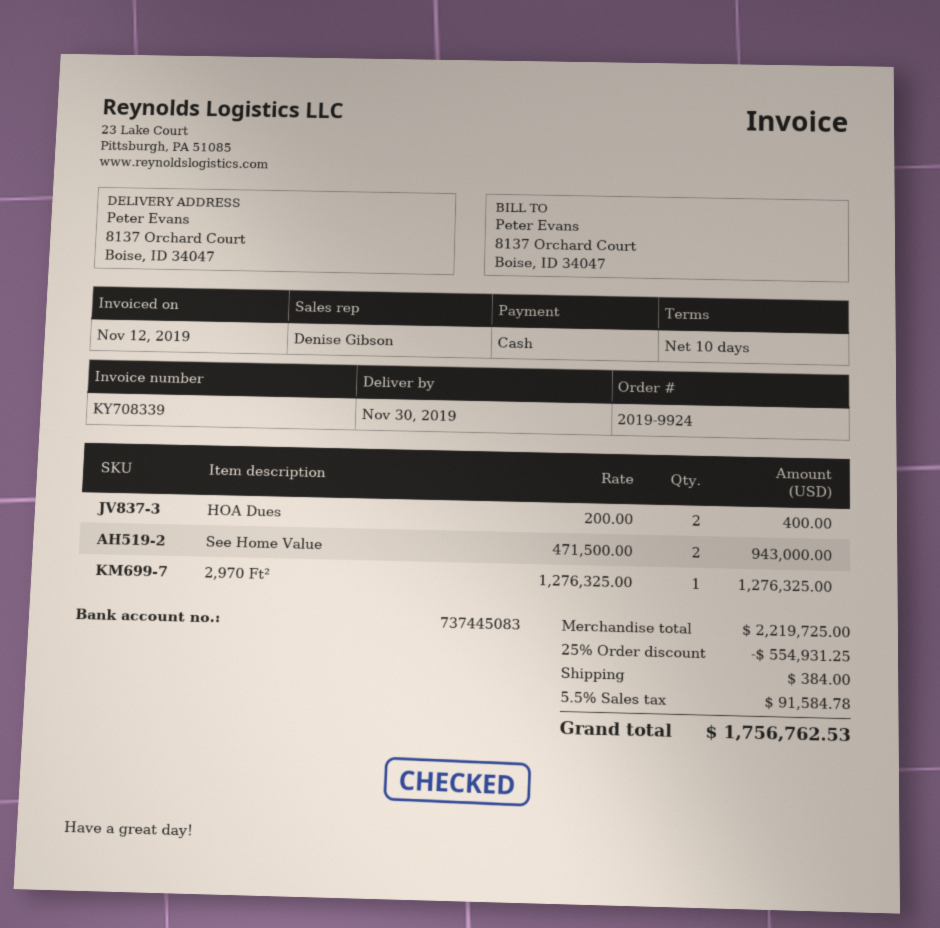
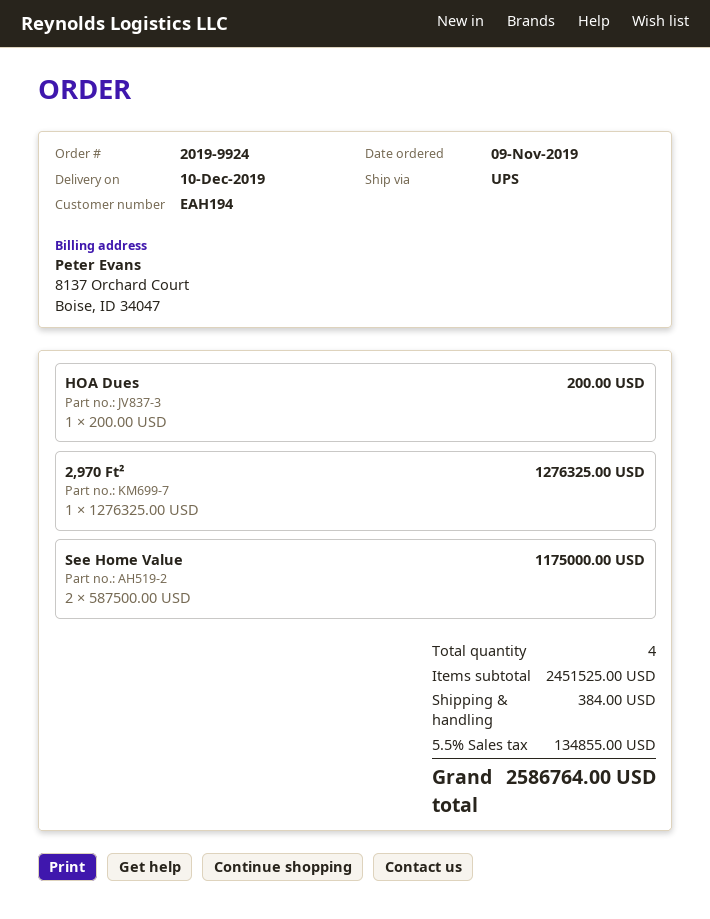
delivery date: 2019-11-30 -> 2019-12-10
HOA Dues: 2 x 200.00 = 400.00 -> 1 x 200.00 = 200.00
See Home Value: 2 x 471500.00 = 943000.00 -> 2 x 587500.00 = 1175000.00
subtotal: 2219725.00 -> 2451525.00
discount: 25% = 554931.25 -> none
tax: 5.5% = 91584.78 -> 5.5% = 134855.00
total: 1756762.53 -> 2586764.00

